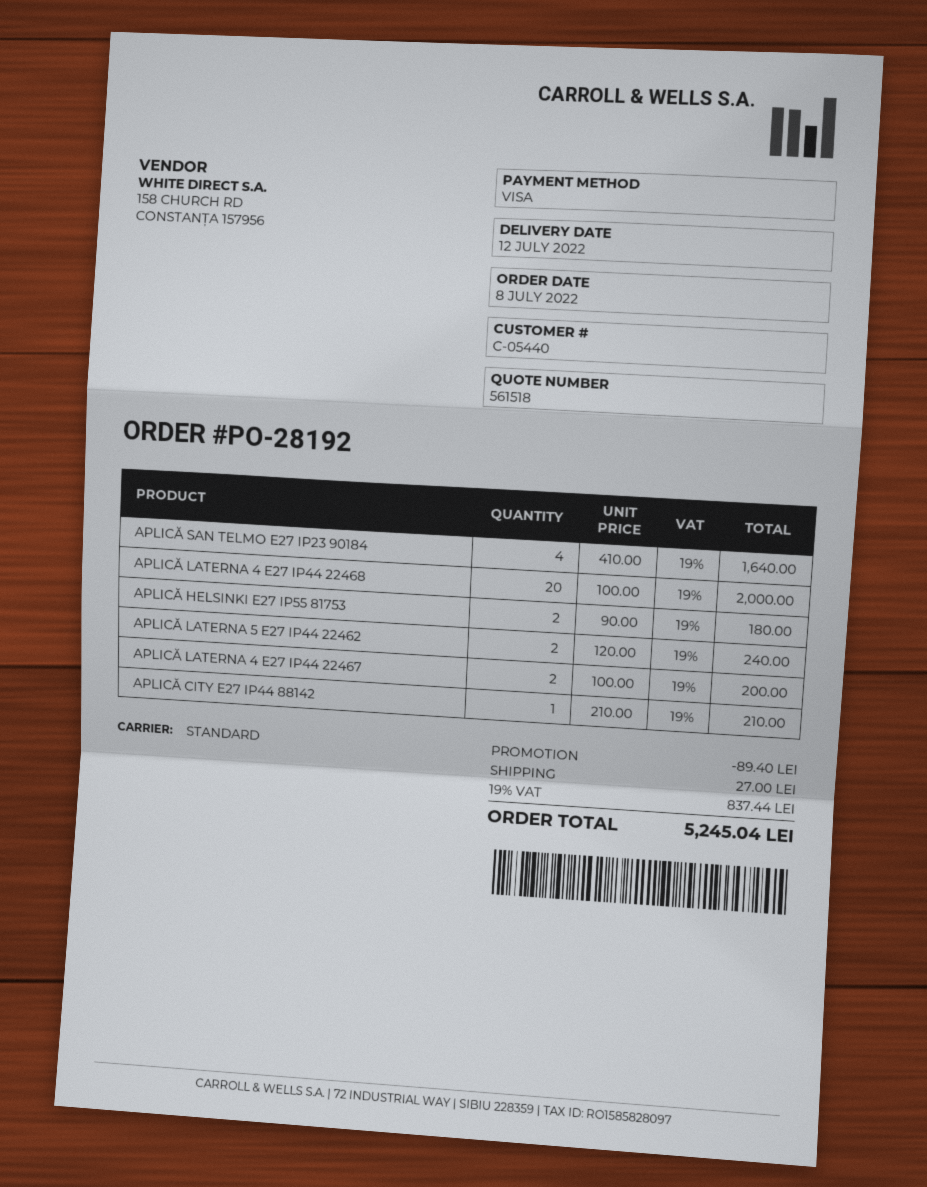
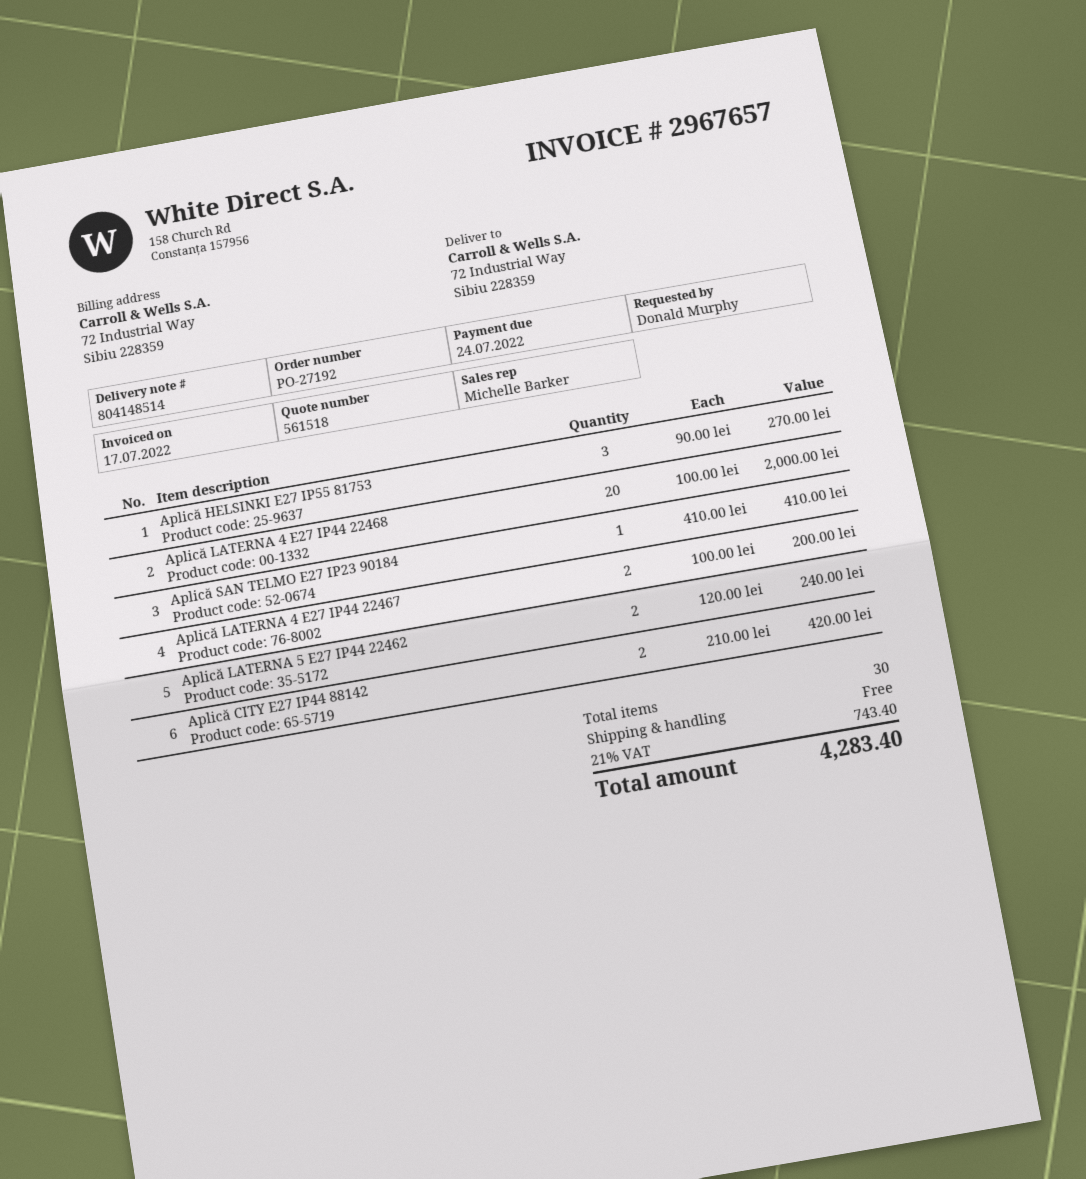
order number: PO-28192 -> PO-27192
APLICĂ SAN TELMO E27 IP23 90184: 4 x 410.00 = 1640.00 -> 1 x 410.00 = 410.00
APLICĂ HELSINKI E27 IP55 81753: 2 x 90.00 = 180.00 -> 3 x 90.00 = 270.00
APLICĂ CITY E27 IP44 88142: 1 x 210.00 = 210.00 -> 2 x 210.00 = 420.00
discount: 89.40 -> none
shipping: 27.00 -> 0.00
tax: 19% = 837.44 -> 21% = 743.40
total: 5245.04 -> 4283.40

